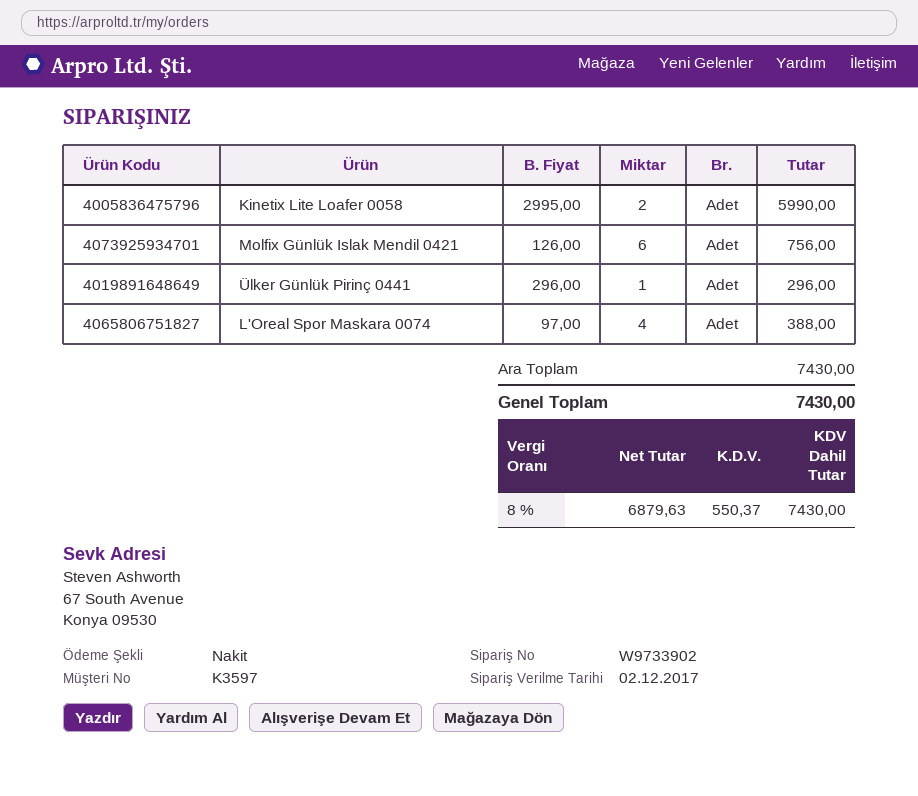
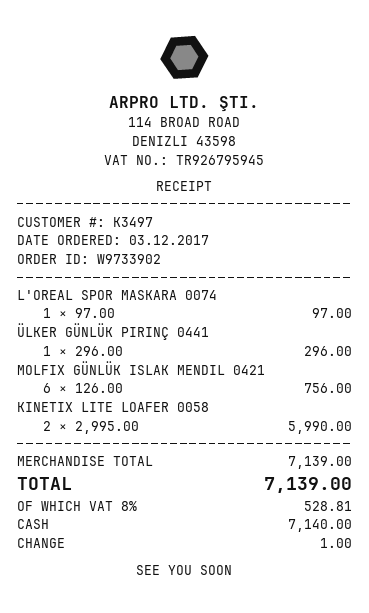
order date: 2017-12-02 -> 2017-12-03
customer number: K3597 -> K3497
L'Oreal Spor Maskara 0074: 4 x 97.00 = 388.00 -> 1 x 97.00 = 97.00
subtotal: 7430.00 -> 7139.00
tax: 8% = 550.37 -> 8% = 528.81
total: 7430.00 -> 7139.00

